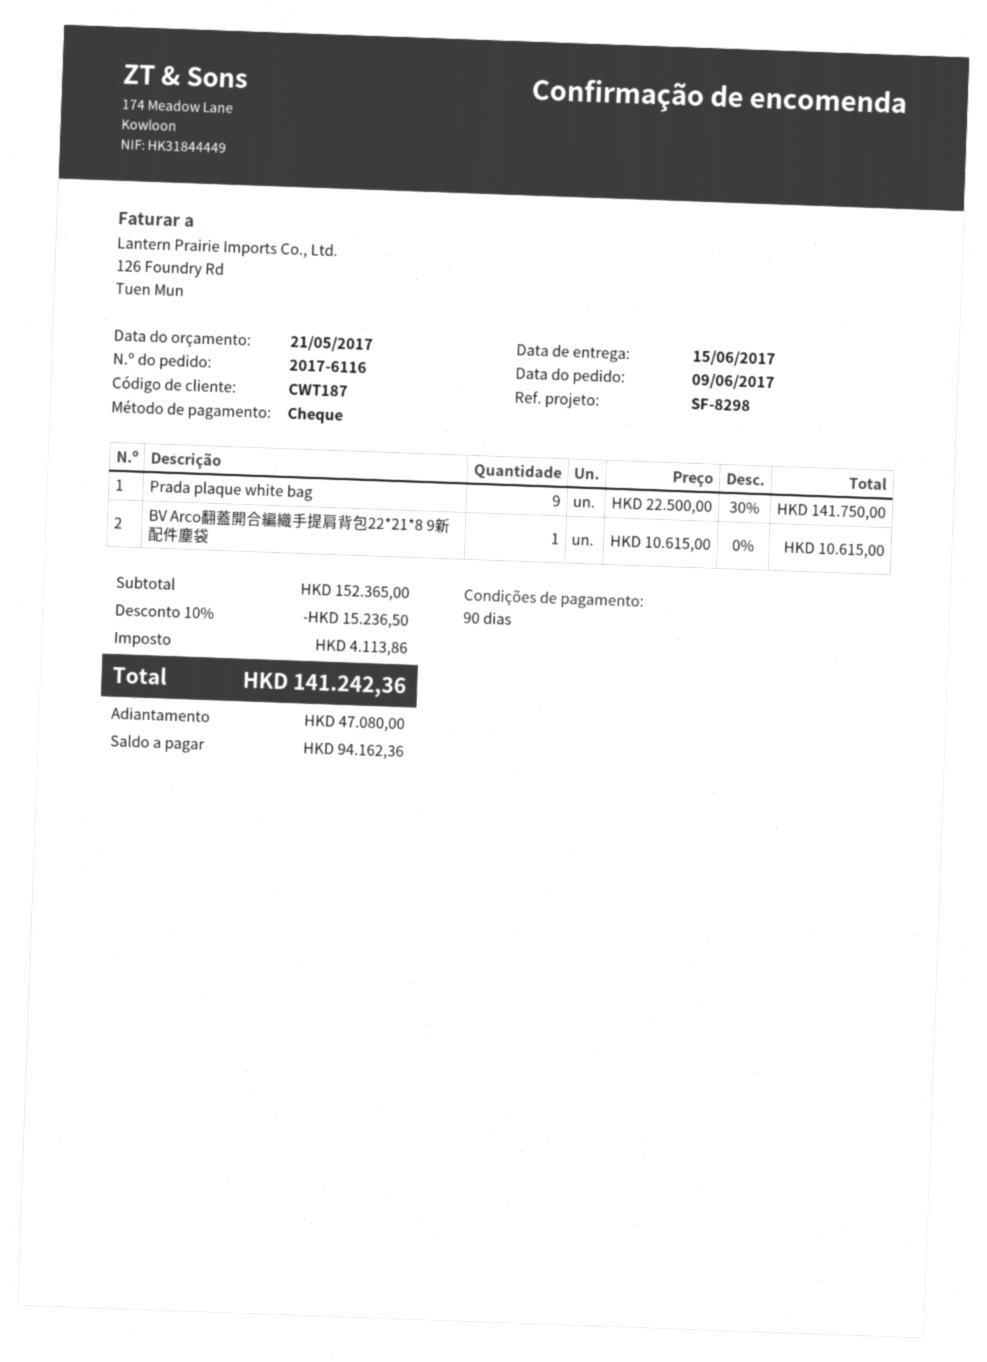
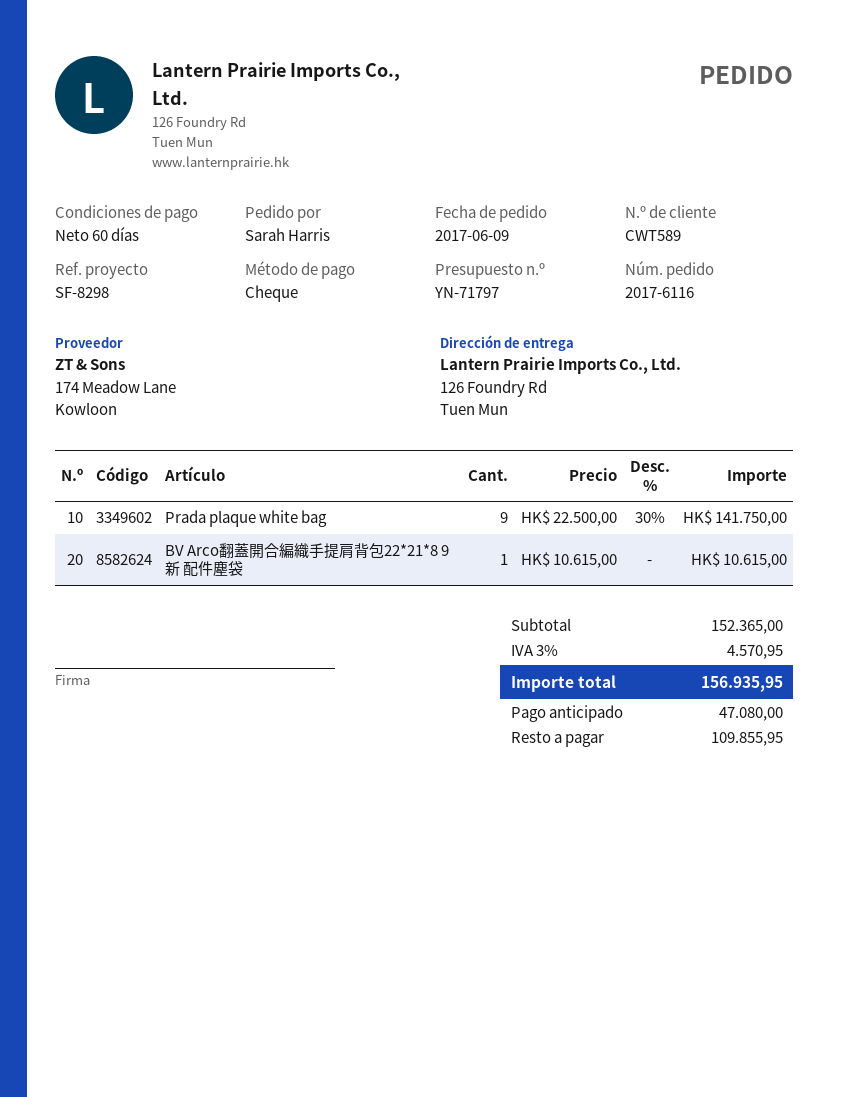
payment terms: 90 days -> 60 days
customer number: CWT187 -> CWT589
discount: 10% = 15236.50 -> none
tax: 4113.86 -> 4570.95
total: 141242.36 -> 156935.95
balance: 94162.36 -> 109855.95

